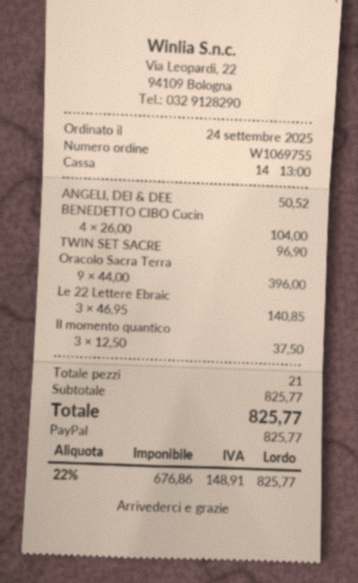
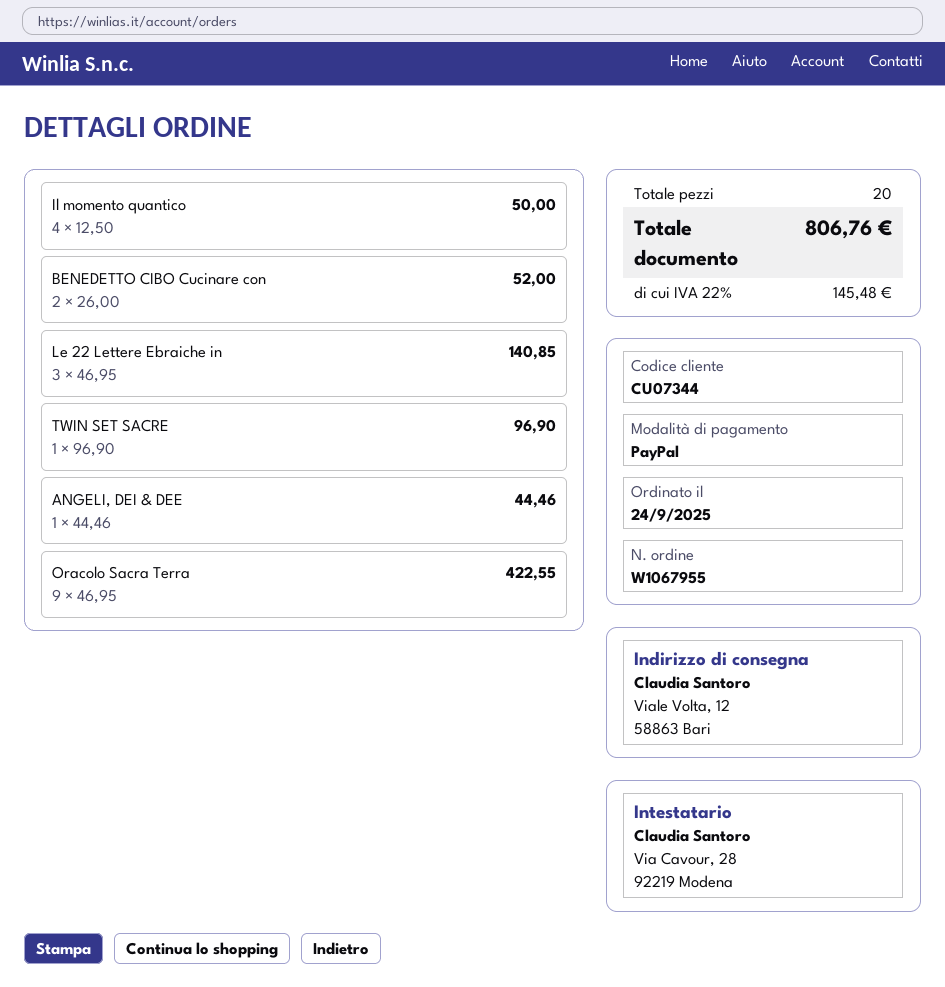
order number: W1069755 -> W1067955
ANGELI, DEI & DEE: 1 x 50.52 = 50.52 -> 1 x 44.46 = 44.46
BENEDETTO CIBO Cucin: 4 x 26.00 = 104.00 -> 2 x 26.00 = 52.00
Oracolo Sacra Terra: 9 x 44.00 = 396.00 -> 9 x 46.95 = 422.55
Il momento quantico: 3 x 12.50 = 37.50 -> 4 x 12.50 = 50.00
total quantity: 21 -> 20
tax: 22% = 148.91 -> 22% = 145.48
total: 825.77 -> 806.76

